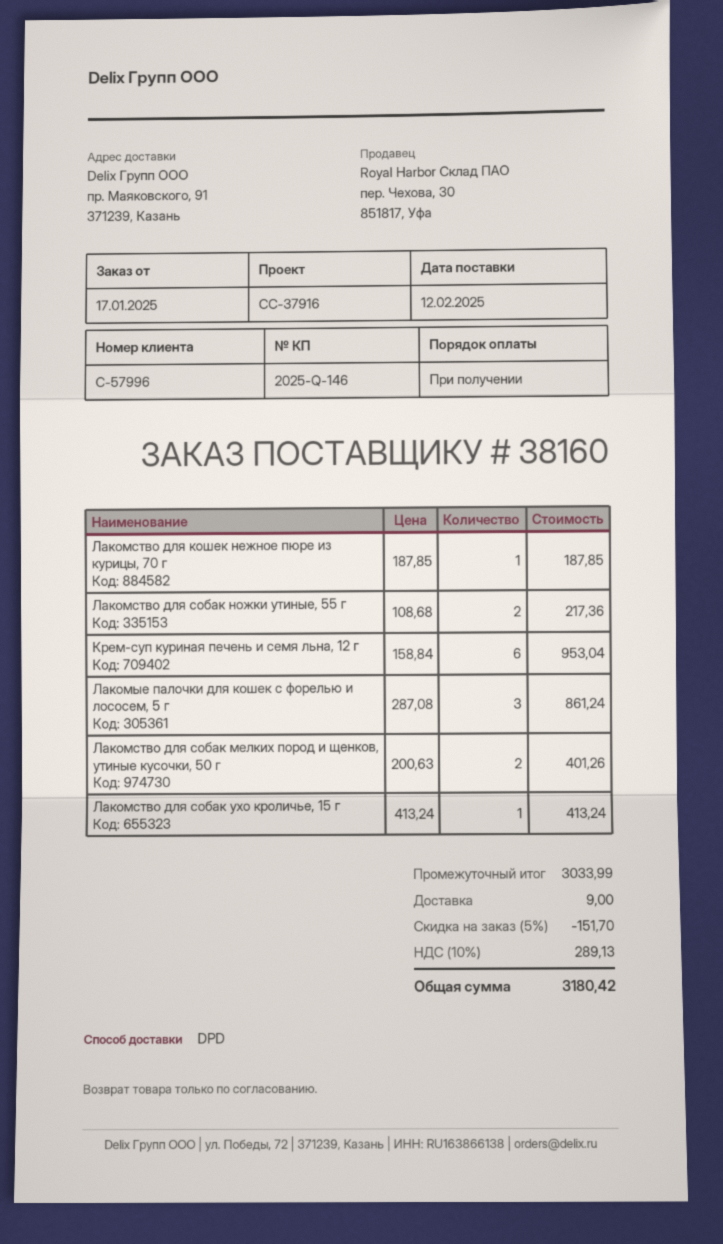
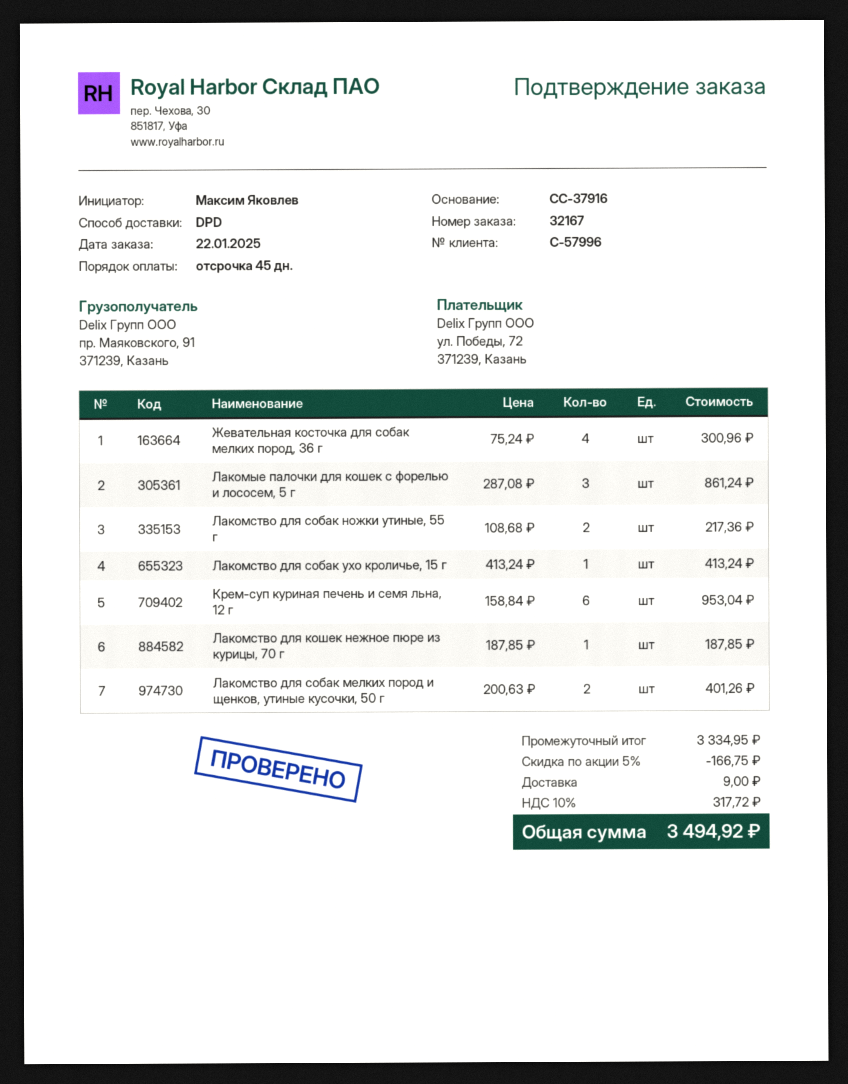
order number: 38160 -> 32167
order date: 2025-01-17 -> 2025-01-22
payment terms: on receipt -> 45 days
Жевательная косточка для собак мелких пород, 36 г: none -> 4 x 75.24 = 300.96
subtotal: 3033.99 -> 3334.95
discount: 5% = 151.70 -> 5% = 166.75
tax: 10% = 289.13 -> 10% = 317.72
total: 3180.42 -> 3494.92

